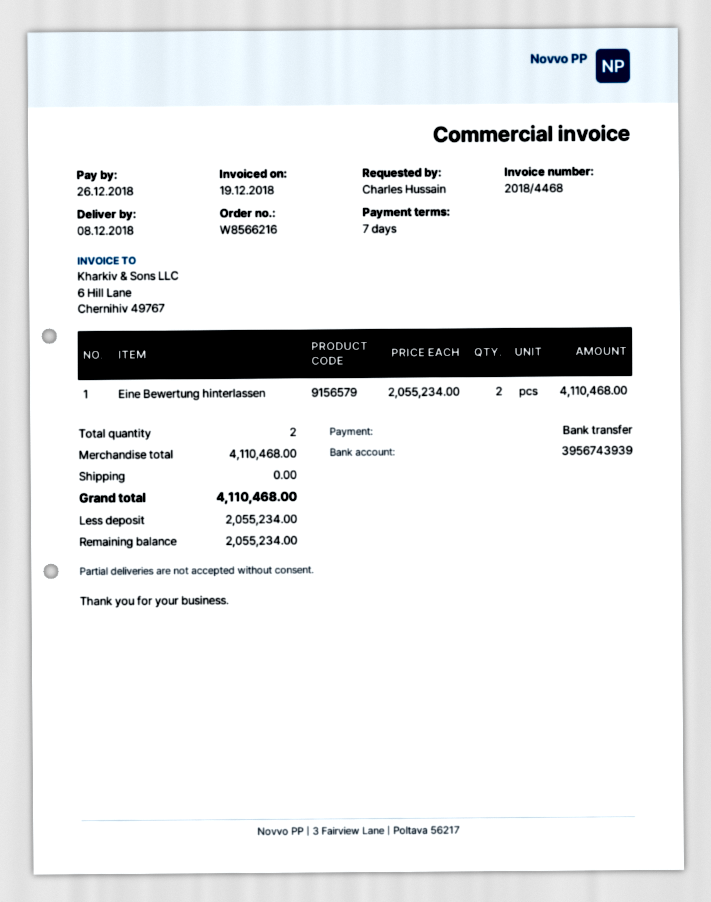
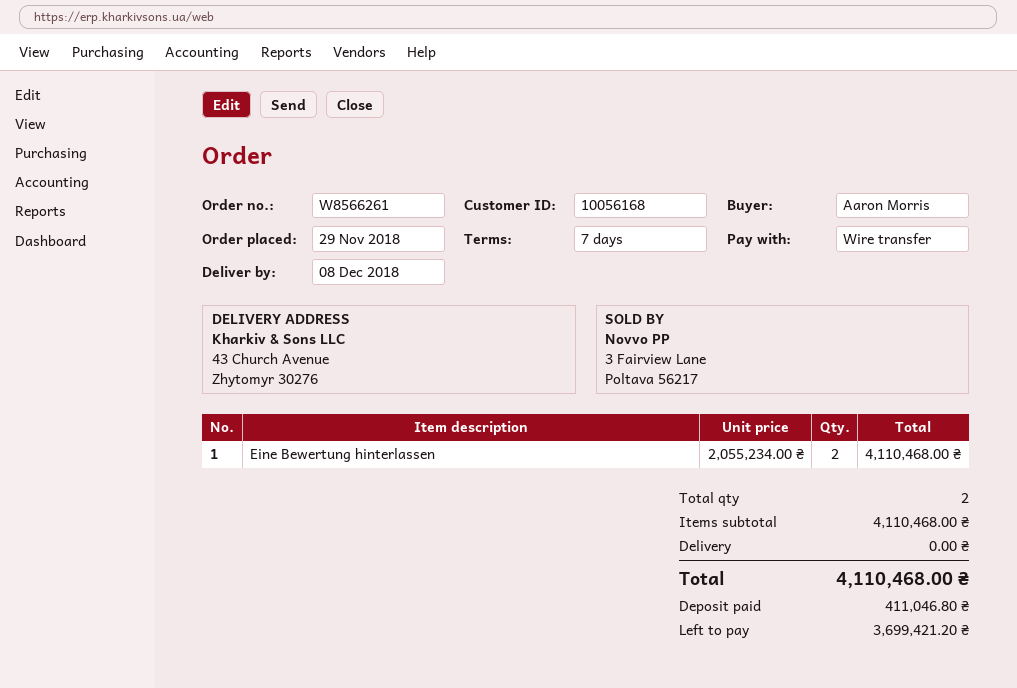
order number: W8566216 -> W8566261
ordered by: Charles Hussain -> Aaron Morris
deposit: 2055234.00 -> 411046.80
balance: 2055234.00 -> 3699421.20

